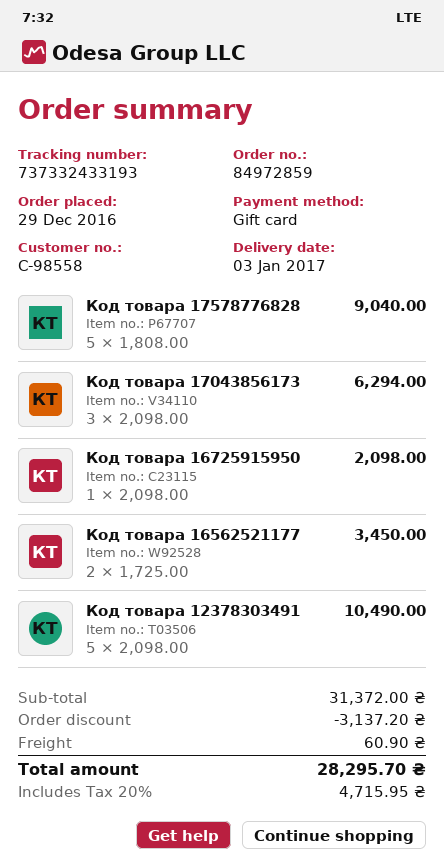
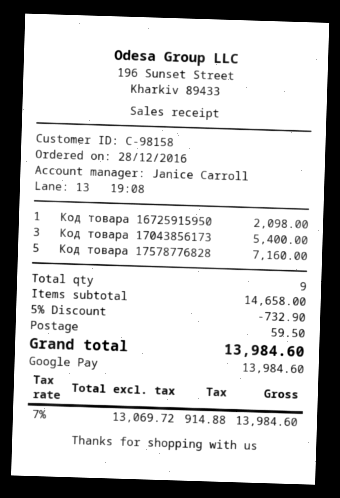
order date: 2016-12-29 -> 2016-12-28
customer number: C-98558 -> C-98158
payment method: gift card -> Google Pay
Код товара 17578776828: 5 for 9040.00 -> 5 for 7160.00
Код товара 17043856173: 3 for 6294.00 -> 3 for 5400.00
Код товара 16562521177: 2 for 3450.00 -> none
Код товара 12378303491: 5 for 10490.00 -> none
subtotal: 31372.00 -> 14658.00
discount: 3137.20 -> 732.90
shipping: 60.90 -> 59.50
tax: 20% = 4715.95 -> 7% = 914.88
total: 28295.70 -> 13984.60

